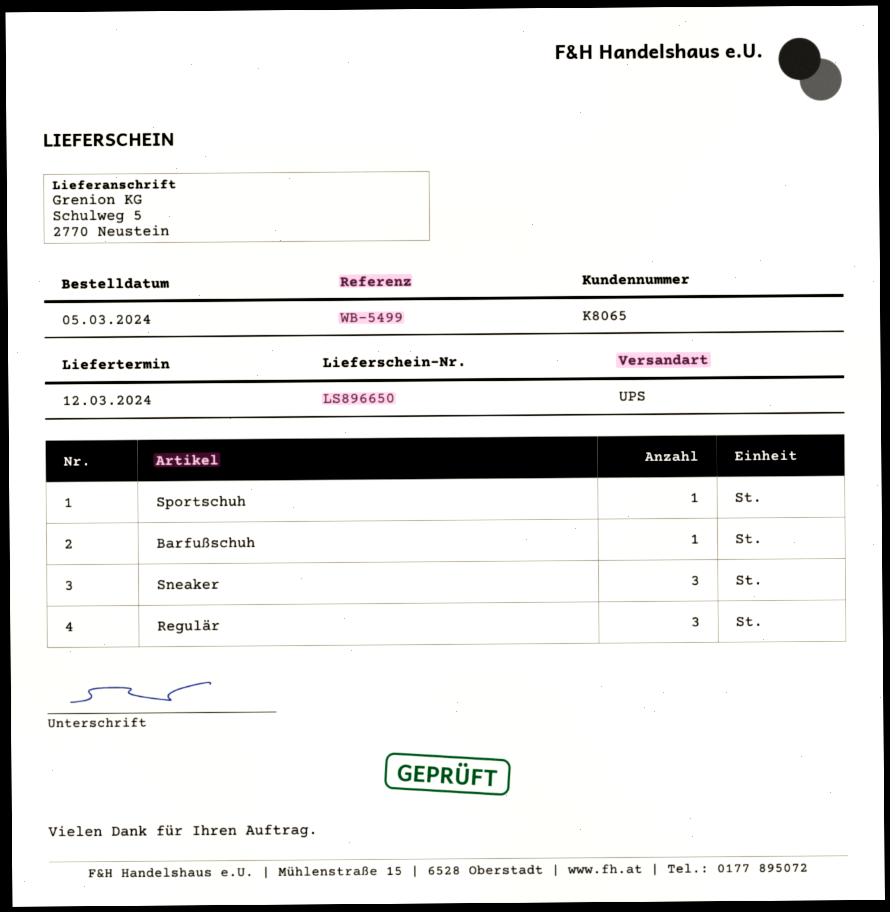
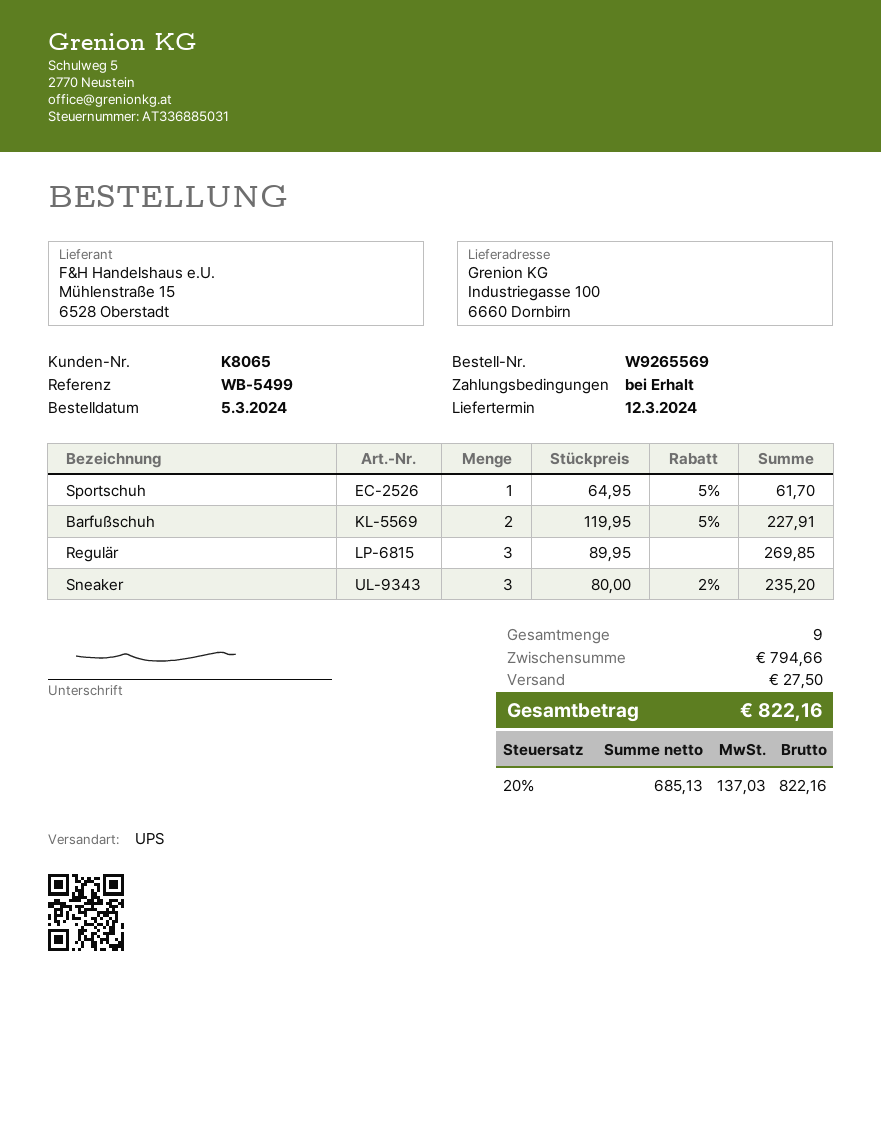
ship to: Schulweg 5, 2770 Neustein -> Industriegasse 100, 6660 Dornbirn
Barfußschuh: 1 -> 2

